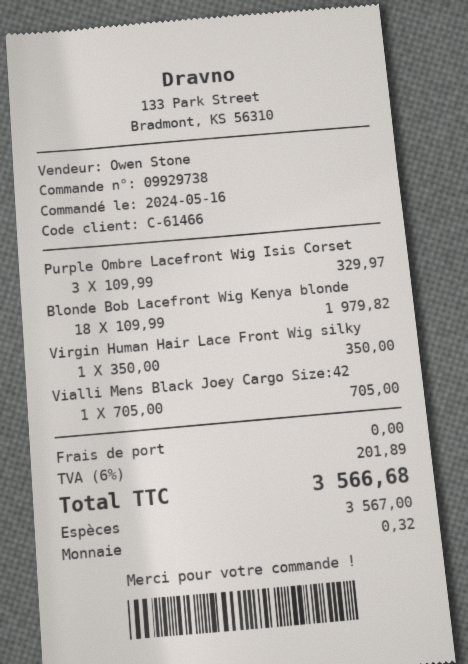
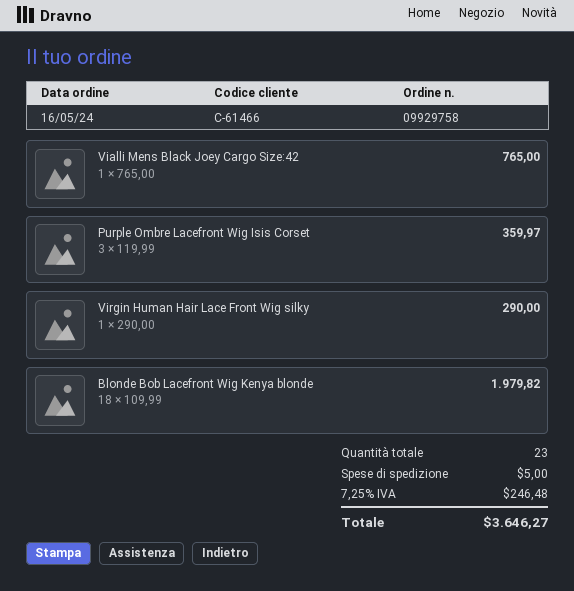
order number: 09929738 -> 09929758
Purple Ombre Lacefront Wig Isis Corset: 3 x 109.99 = 329.97 -> 3 x 119.99 = 359.97
Virgin Human Hair Lace Front Wig silky: 1 x 350.00 = 350.00 -> 1 x 290.00 = 290.00
Vialli Mens Black Joey Cargo Size:42: 1 x 705.00 = 705.00 -> 1 x 765.00 = 765.00
shipping: 0.00 -> 5.00
tax: 6% = 201.89 -> 7.25% = 246.48
total: 3566.68 -> 3646.27

